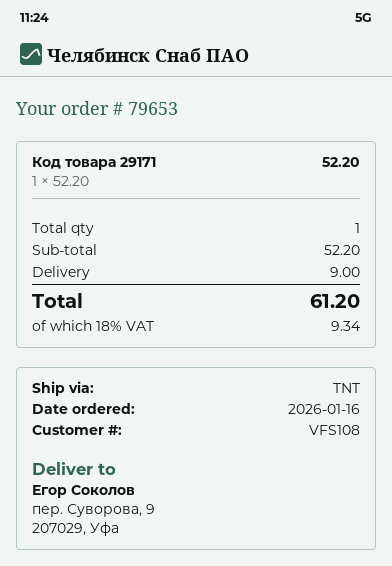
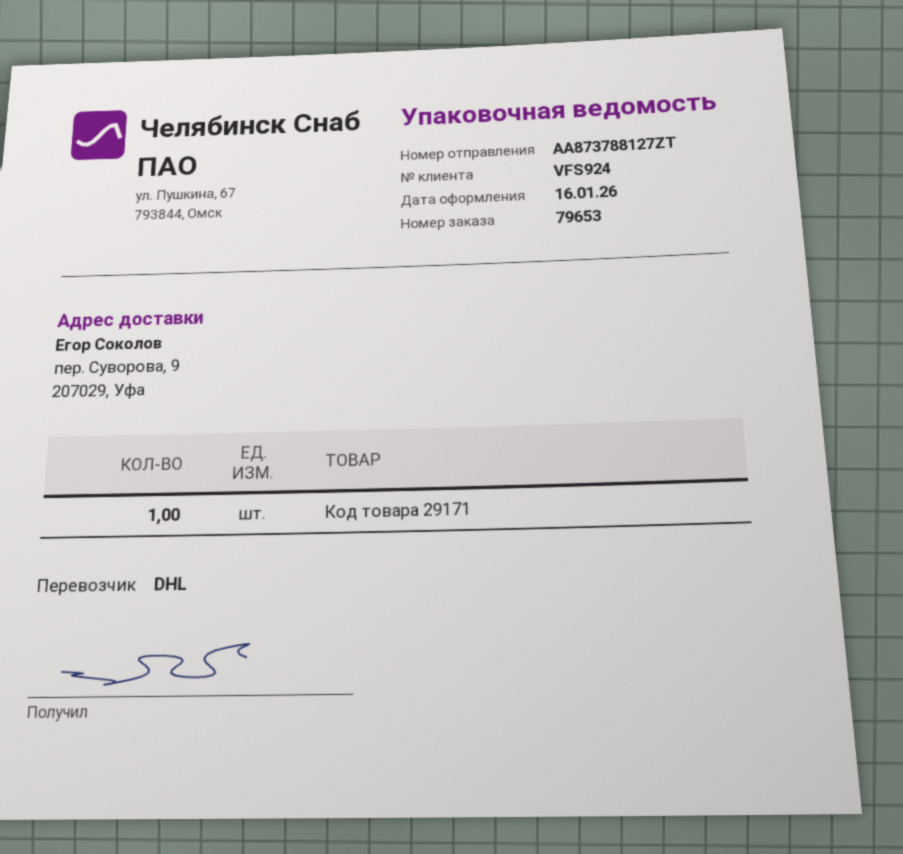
customer number: VFS108 -> VFS924
shipping method: TNT -> DHL

